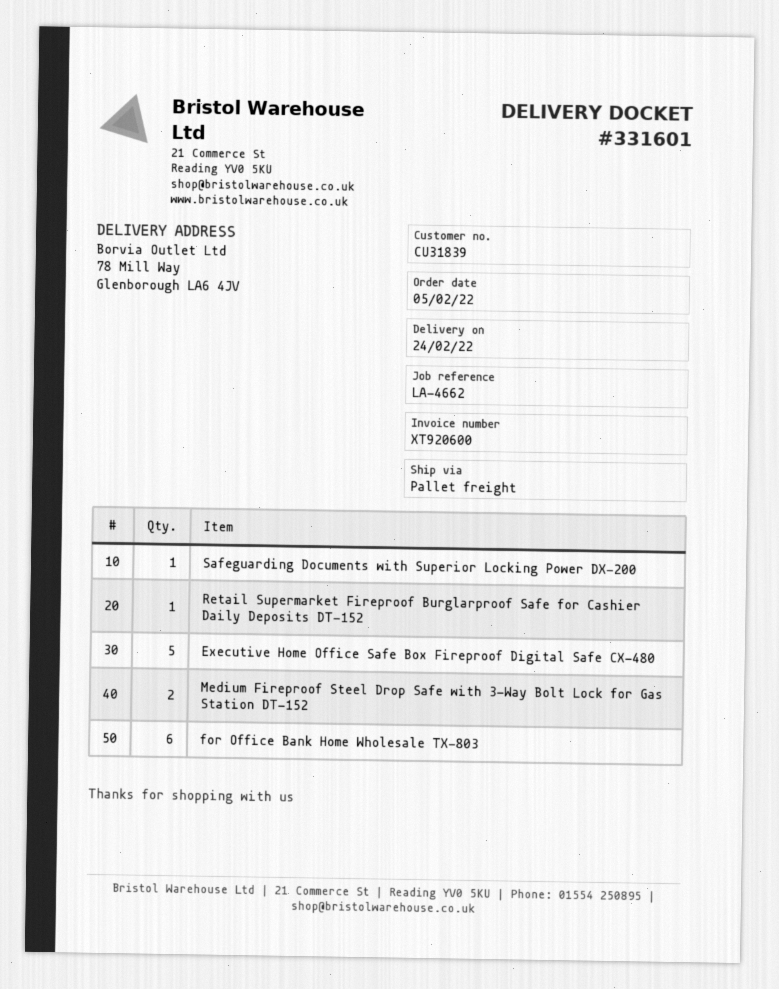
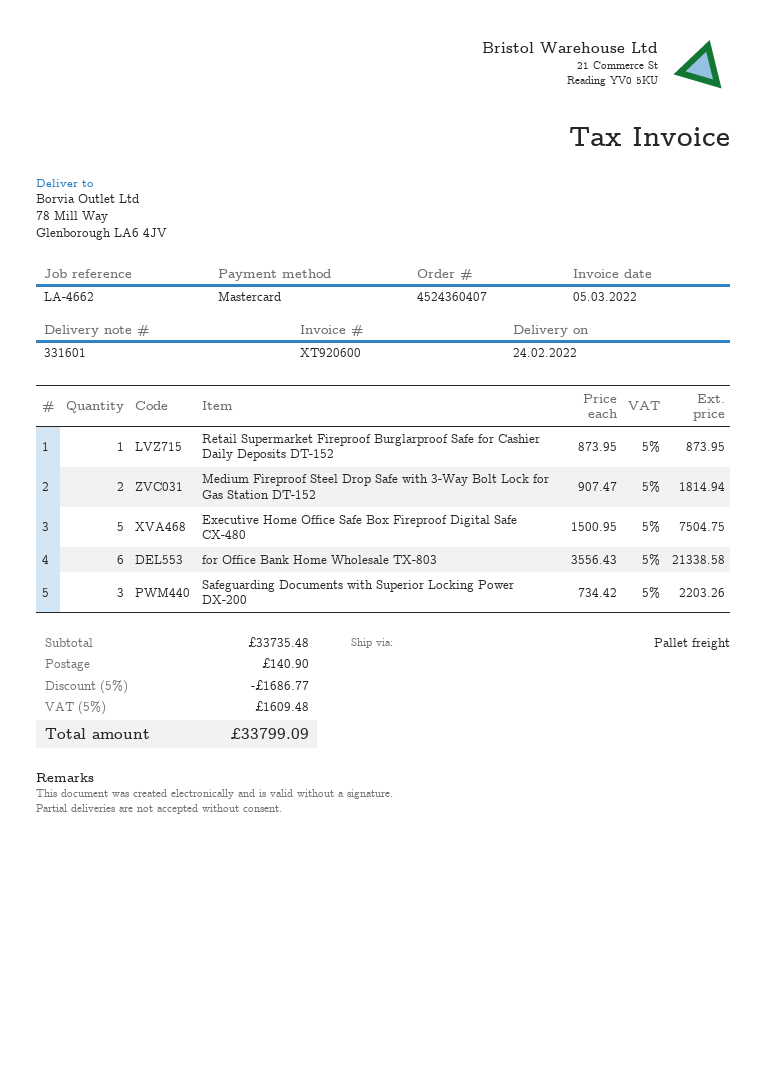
Safeguarding Documents with Superior Locking Power DX-200: 1 -> 3

